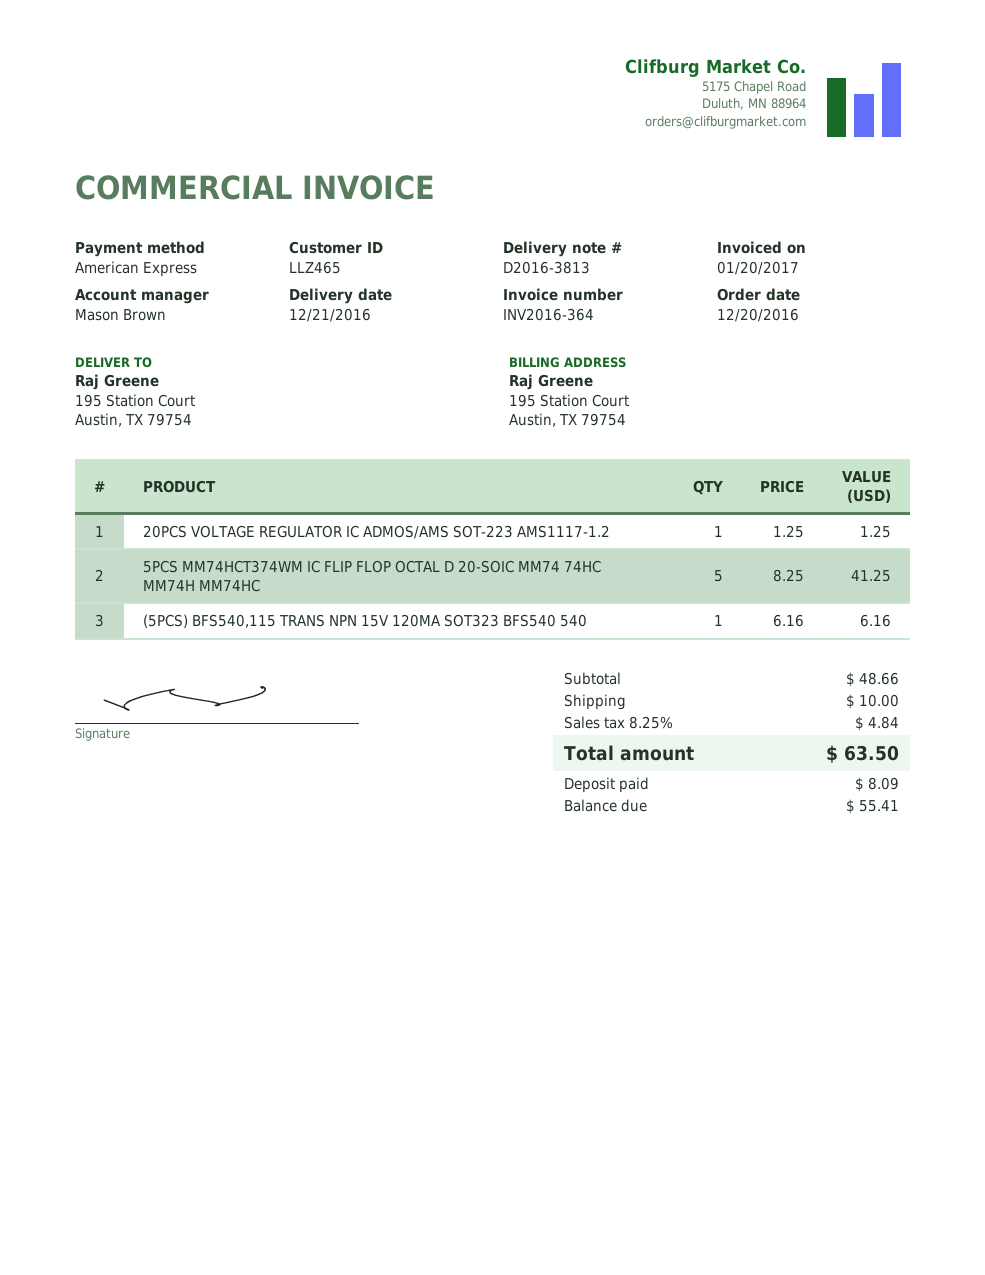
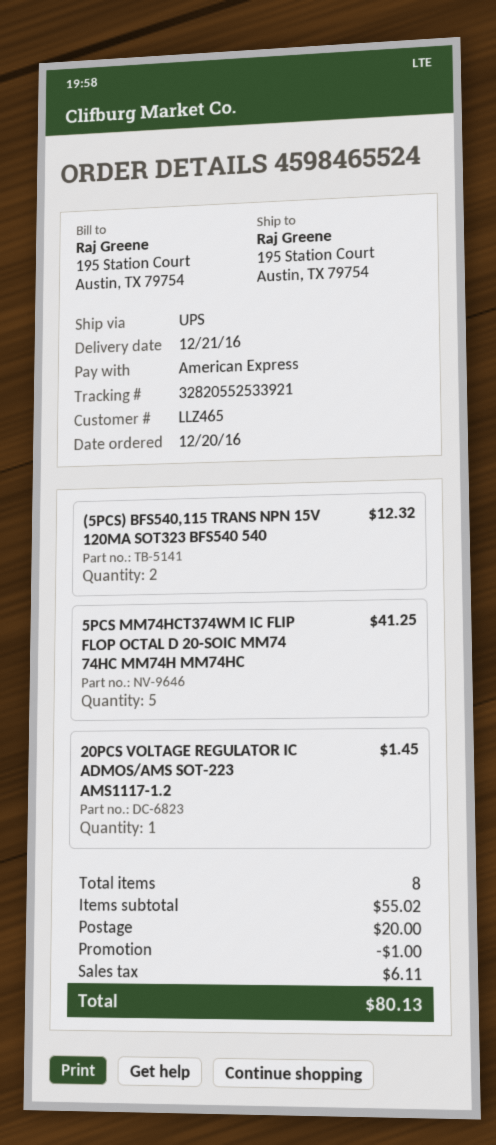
20PCS VOLTAGE REGULATOR IC ADMOS/AMS SOT-223 AMS1117-1.2: 1 for 1.25 -> 1 for 1.45
(5PCS) BFS540,115 TRANS NPN 15V 120MA SOT323 BFS540 540: 1 for 6.16 -> 2 for 12.32
subtotal: 48.66 -> 55.02
discount: none -> 1.00
shipping: 10.00 -> 20.00
tax: 4.84 -> 6.11
total: 63.50 -> 80.13

